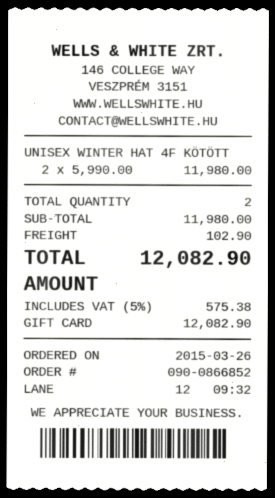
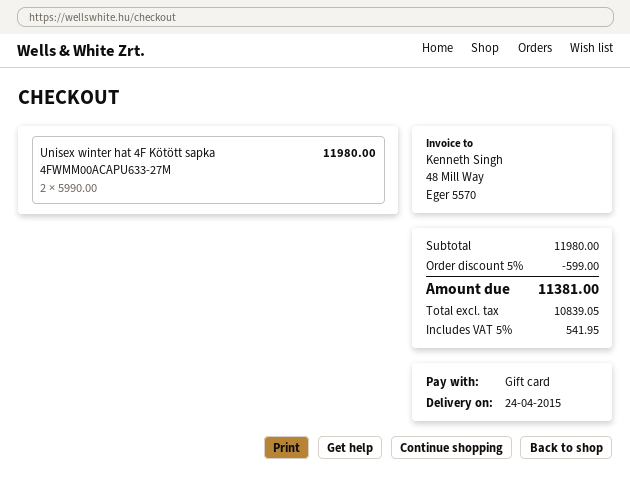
discount: none -> 5% = 599.00
shipping: 102.90 -> none
tax: 5% = 575.38 -> 5% = 541.95
total: 12082.90 -> 11381.00

